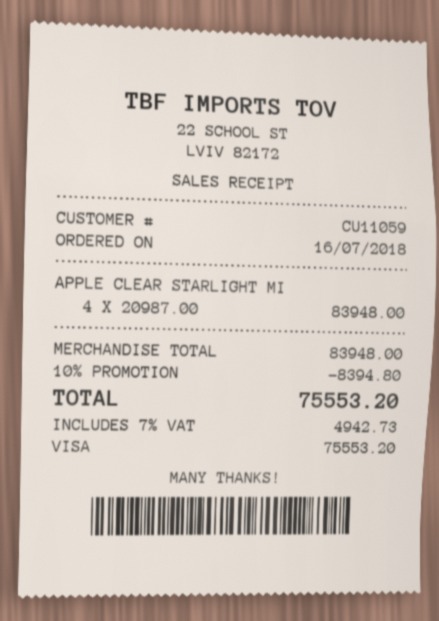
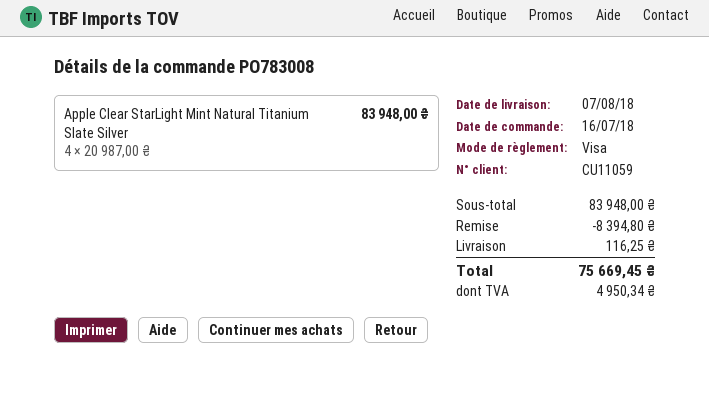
shipping: none -> 116.25
tax: 4942.73 -> 4950.34
total: 75553.20 -> 75669.45

